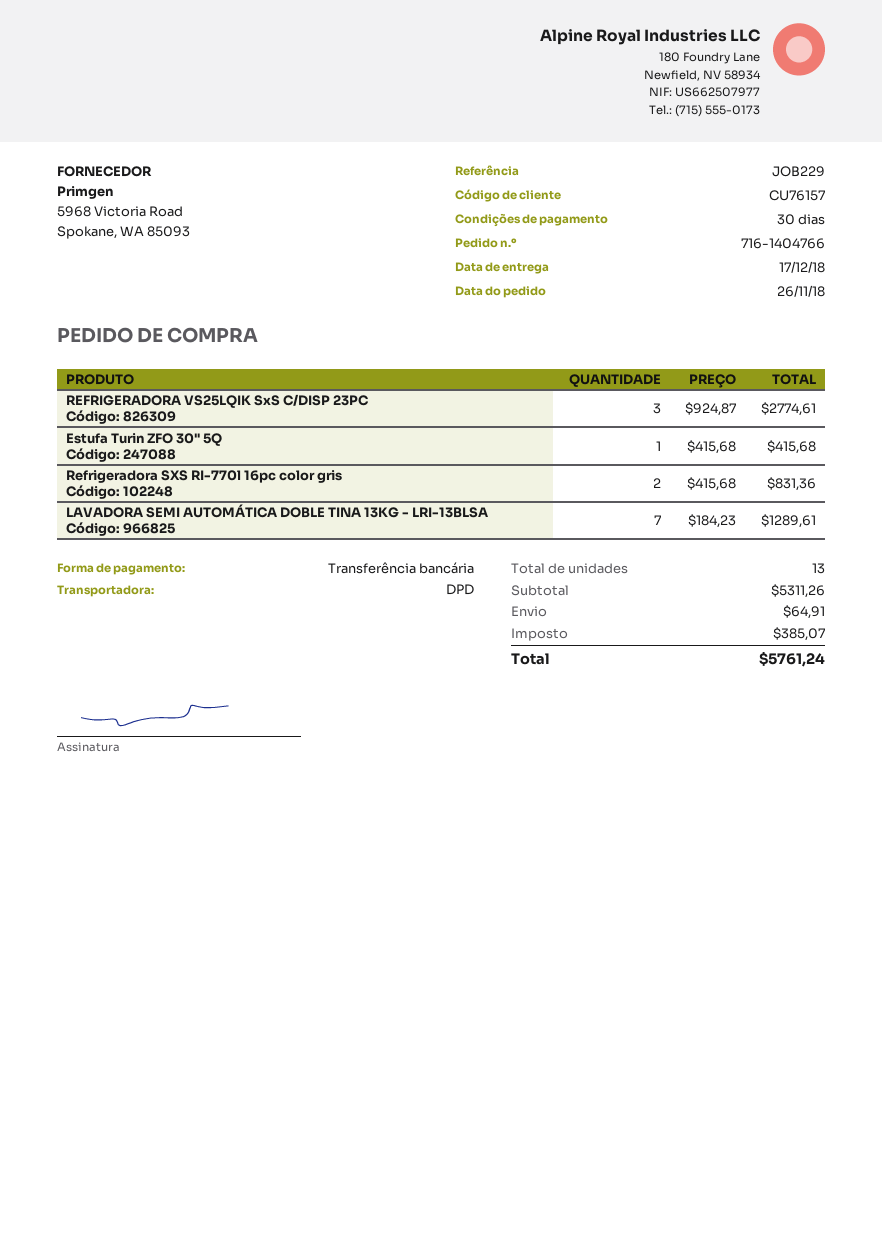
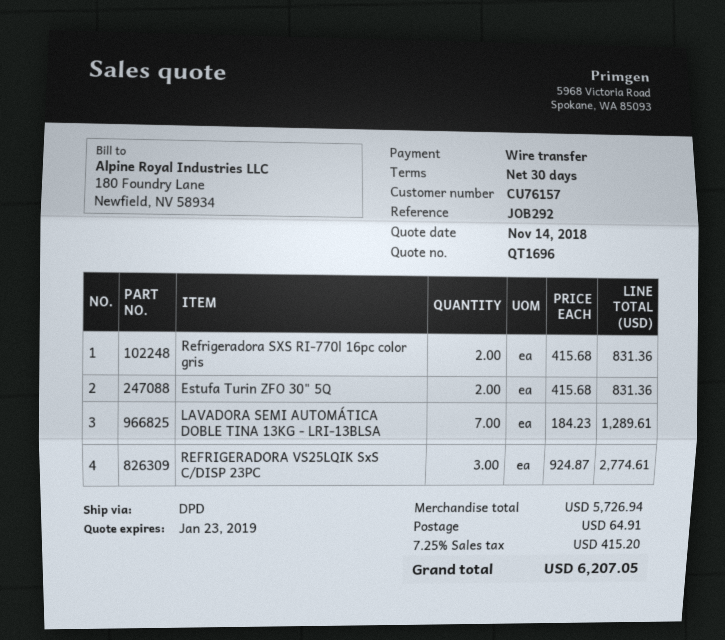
reference: JOB229 -> JOB292
Estufa Turin ZFO 30" 5Q: 1 x 415.68 = 415.68 -> 2 x 415.68 = 831.36
subtotal: 5311.26 -> 5726.94
tax: 385.07 -> 415.20
total: 5761.24 -> 6207.05

